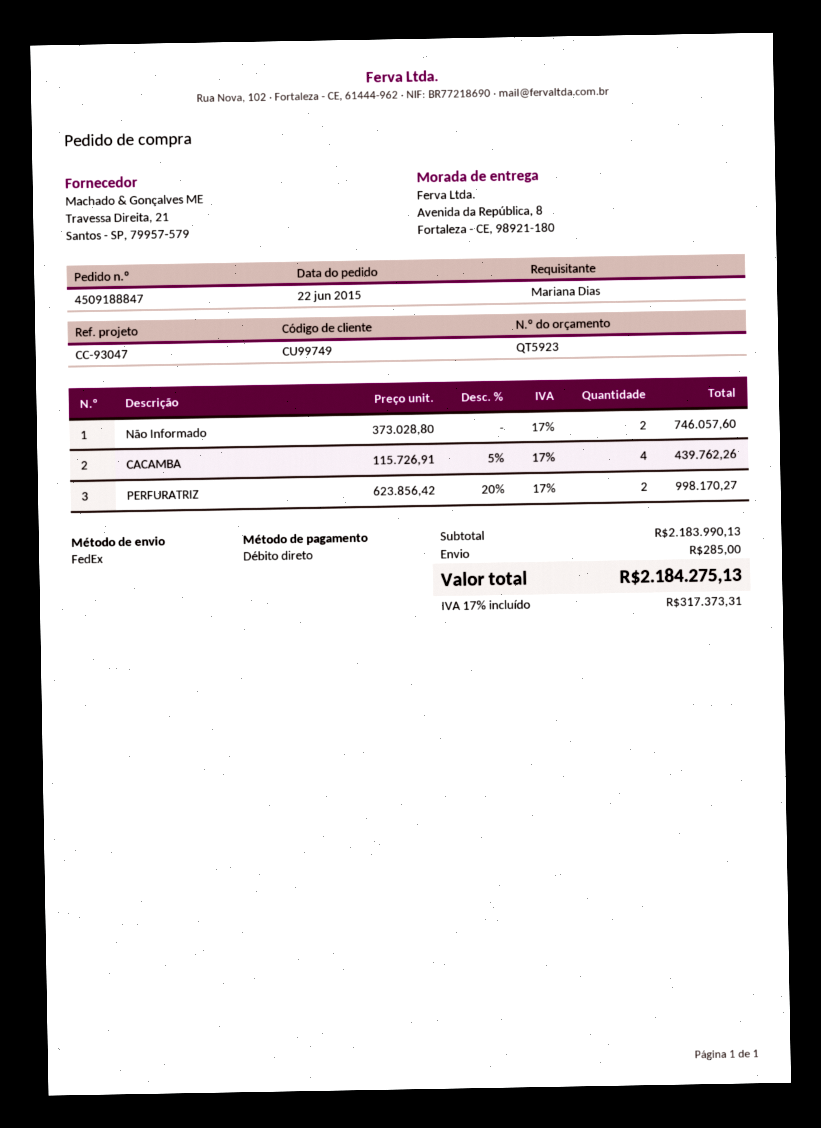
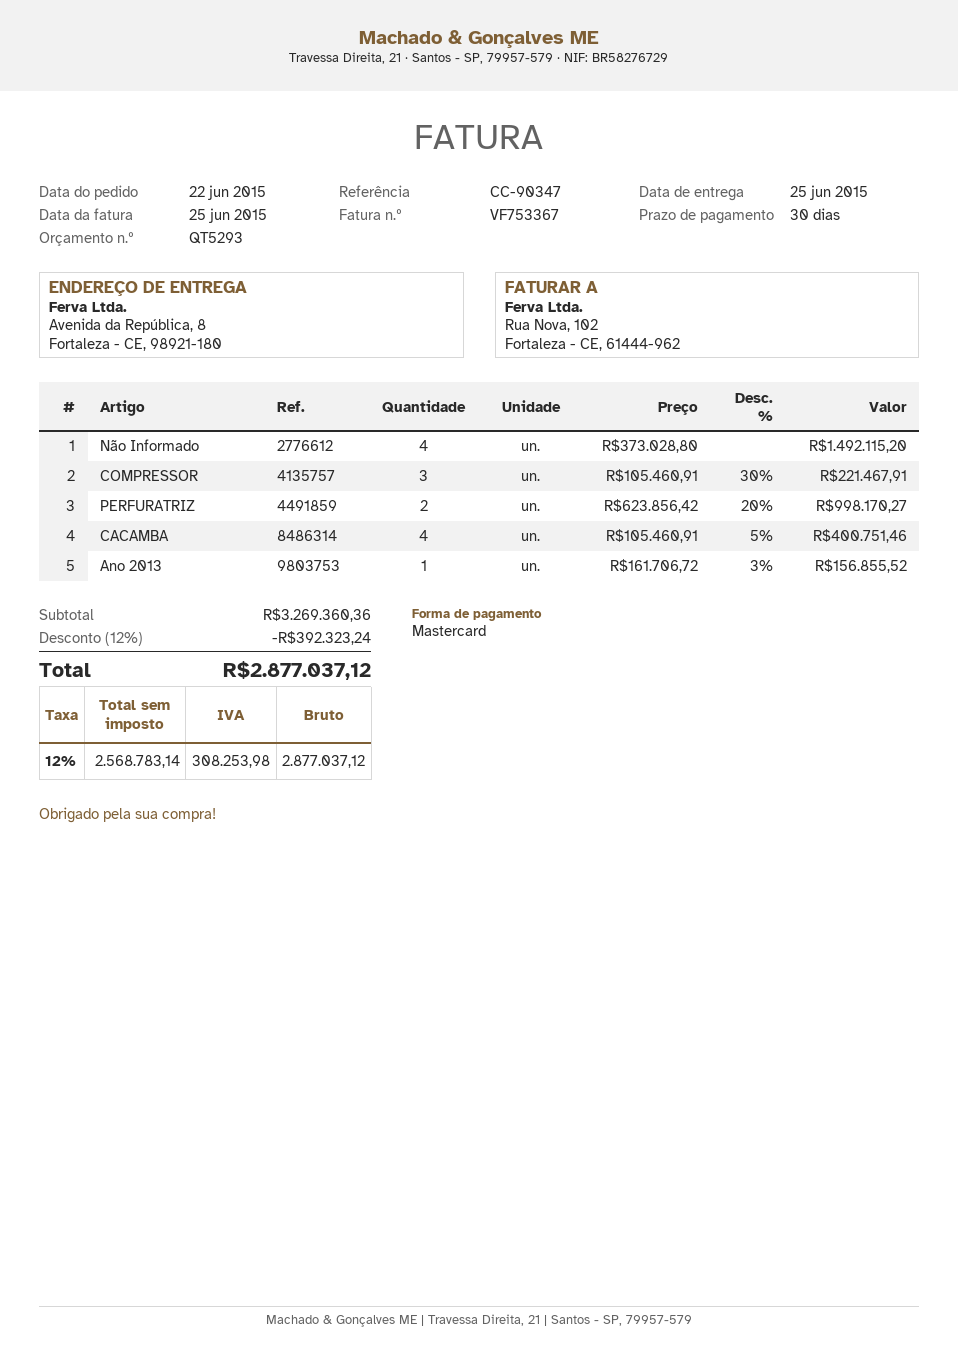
quote number: QT5923 -> QT5293
reference: CC-93047 -> CC-90347
payment method: direct debit -> Mastercard
Não Informado: 2 x 373028.80 = 746057.60 -> 4 x 373028.80 = 1492115.20
CACAMBA: 4 x 115726.91 - 5% = 439762.26 -> 4 x 105460.91 - 5% = 400751.46
COMPRESSOR: none -> 3 x 105460.91 - 30% = 221467.91
Ano 2013: none -> 1 x 161706.72 - 3% = 156855.52
subtotal: 2183990.13 -> 3269360.36
discount: none -> 12% = 392323.24
shipping: 285.00 -> none
tax: 17% = 317373.31 -> 12% = 308253.98
total: 2184275.13 -> 2877037.12

